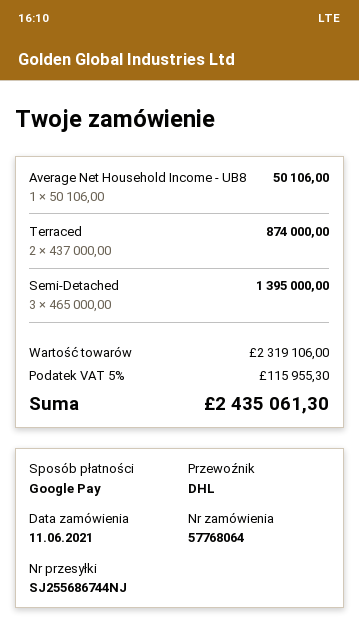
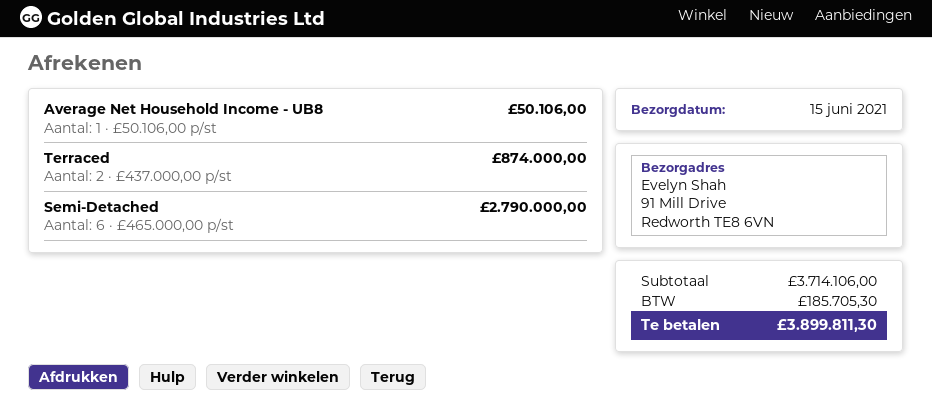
Semi-Detached: 3 x 465000.00 = 1395000.00 -> 6 x 465000.00 = 2790000.00
subtotal: 2319106.00 -> 3714106.00
tax: 115955.30 -> 185705.30
total: 2435061.30 -> 3899811.30

